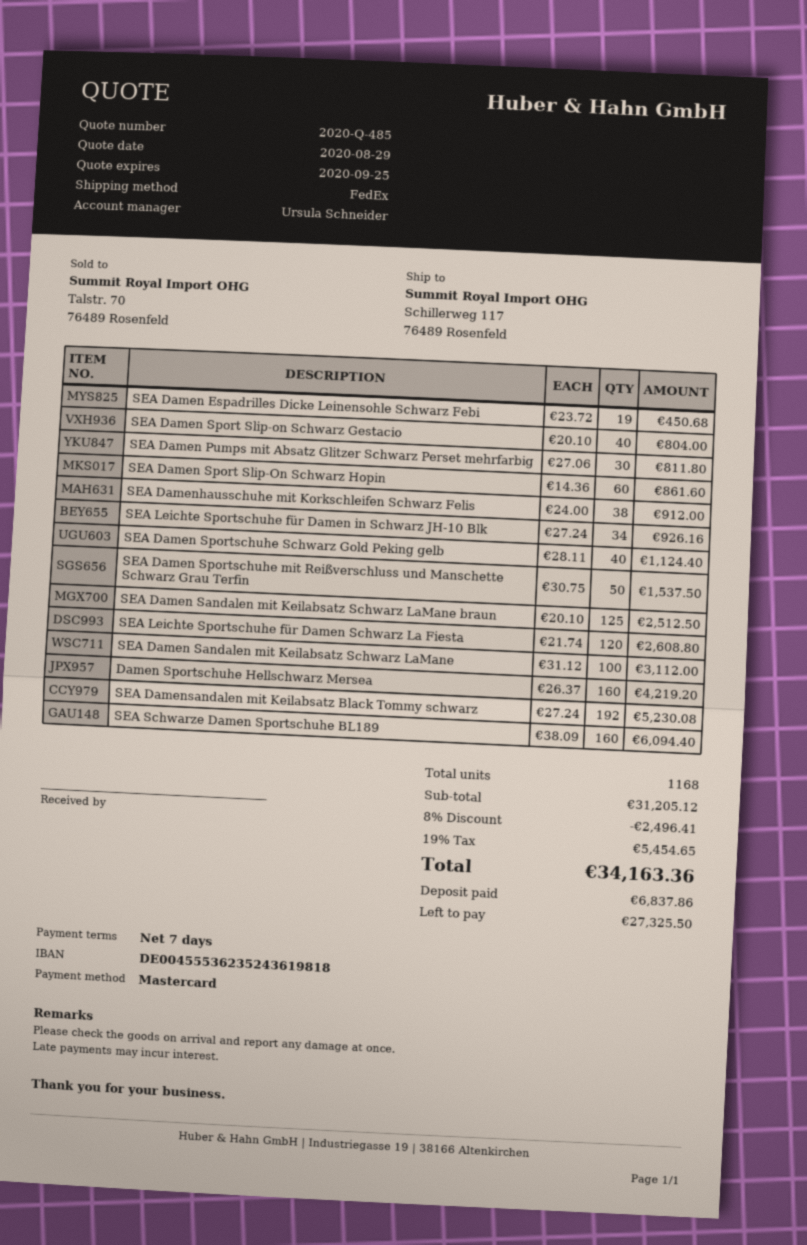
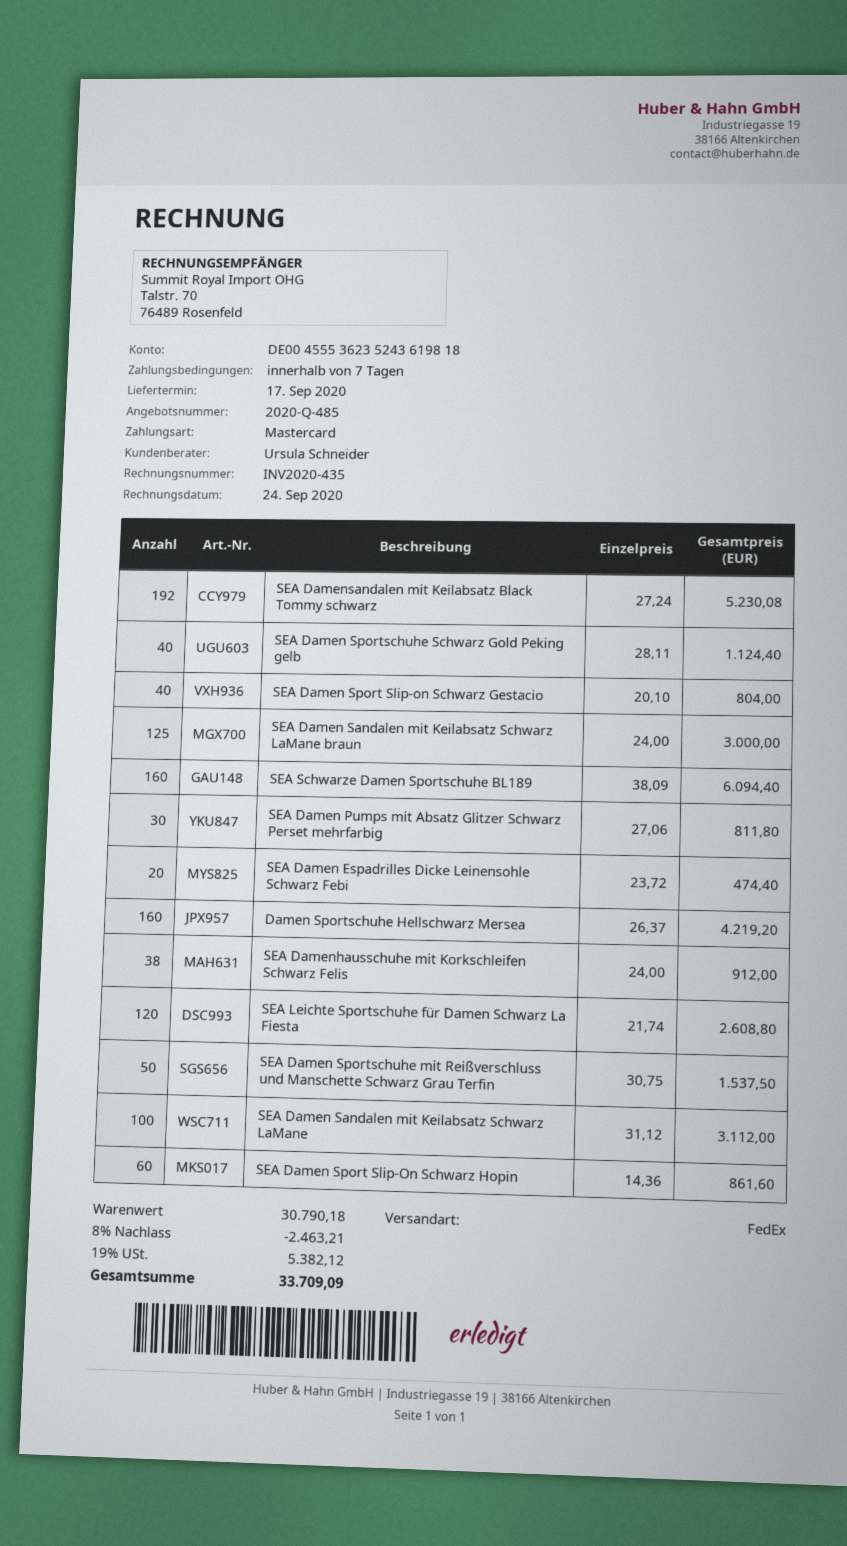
SEA Damen Espadrilles Dicke Leinensohle Schwarz Febi: 19 x 23.72 = 450.68 -> 20 x 23.72 = 474.40
SEA Leichte Sportschuhe für Damen in Schwarz JH-10 Blk: 34 x 27.24 = 926.16 -> none
SEA Damen Sandalen mit Keilabsatz Schwarz LaMane braun: 125 x 20.10 = 2512.50 -> 125 x 24.00 = 3000.00
subtotal: 31205.12 -> 30790.18
discount: 8% = 2496.41 -> 8% = 2463.21
tax: 19% = 5454.65 -> 19% = 5382.12
total: 34163.36 -> 33709.09

